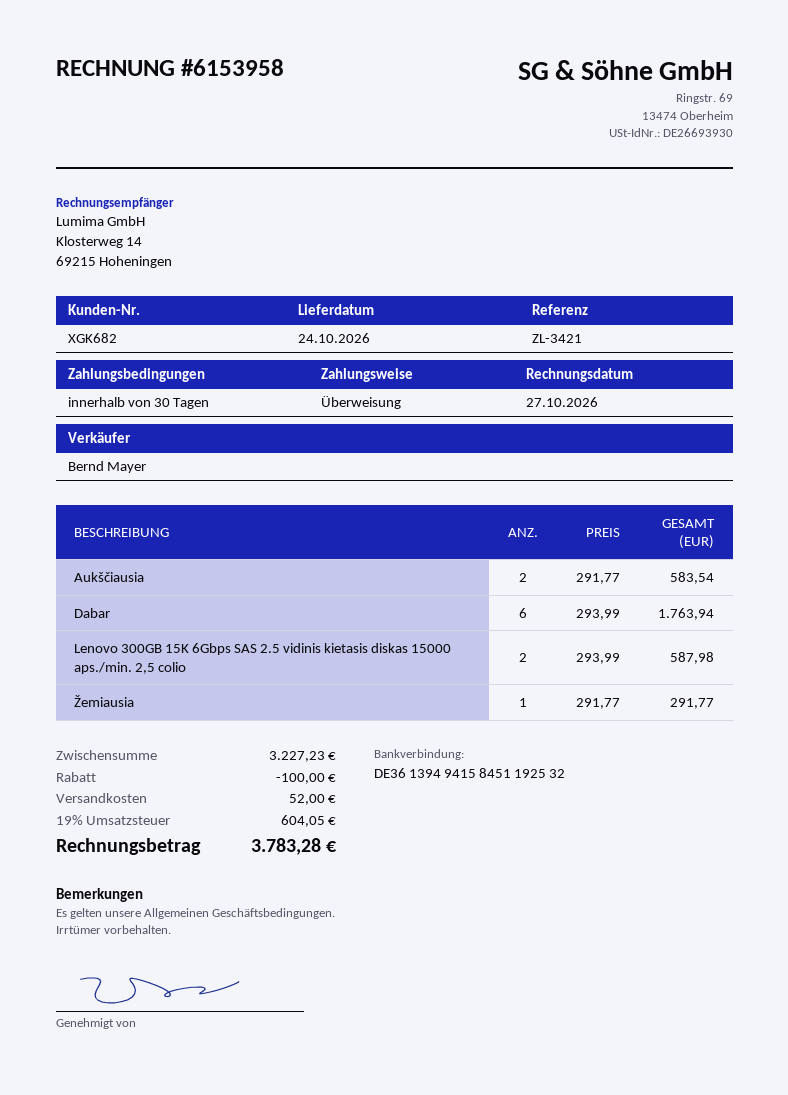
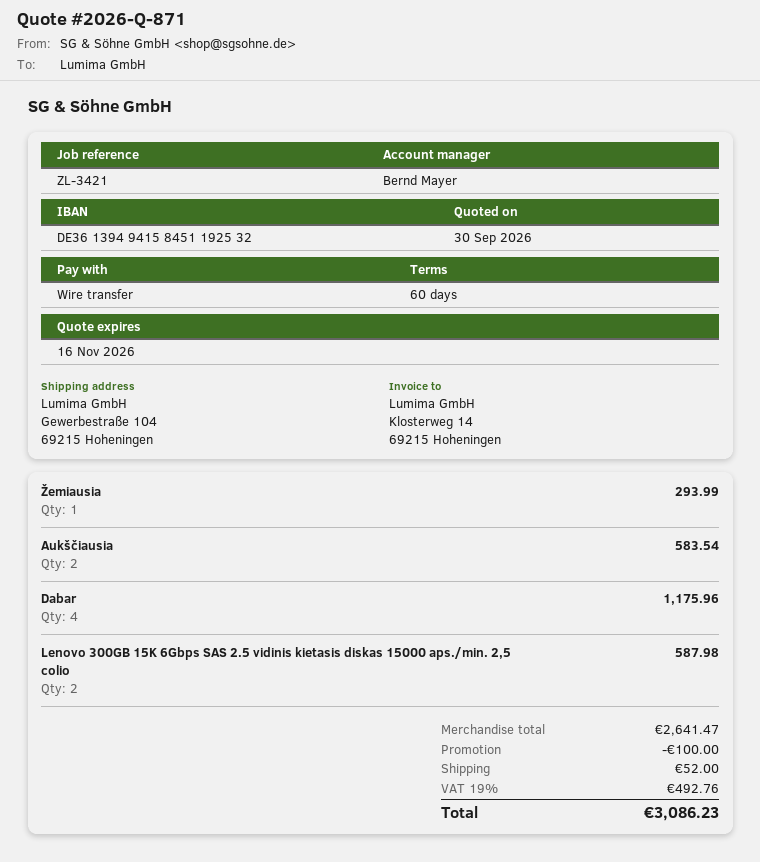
payment terms: 30 days -> 60 days
Dabar: 6 for 1763.94 -> 4 for 1175.96
Žemiausia: 1 for 291.77 -> 1 for 293.99
subtotal: 3227.23 -> 2641.47
tax: 19% = 604.05 -> 19% = 492.76
total: 3783.28 -> 3086.23

